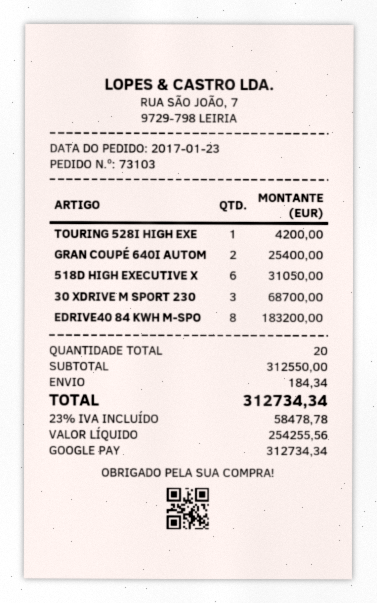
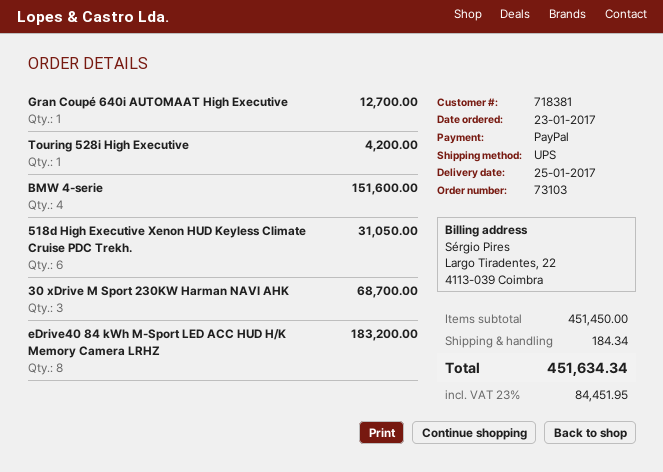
payment method: Google Pay -> PayPal
GRAN COUPÉ 640I AUTOM: 2 for 25400.00 -> 1 for 12700.00
BMW 4‑serie: none -> 4 for 151600.00
subtotal: 312550.00 -> 451450.00
tax: 23% = 58478.78 -> 23% = 84451.95
total: 312734.34 -> 451634.34

